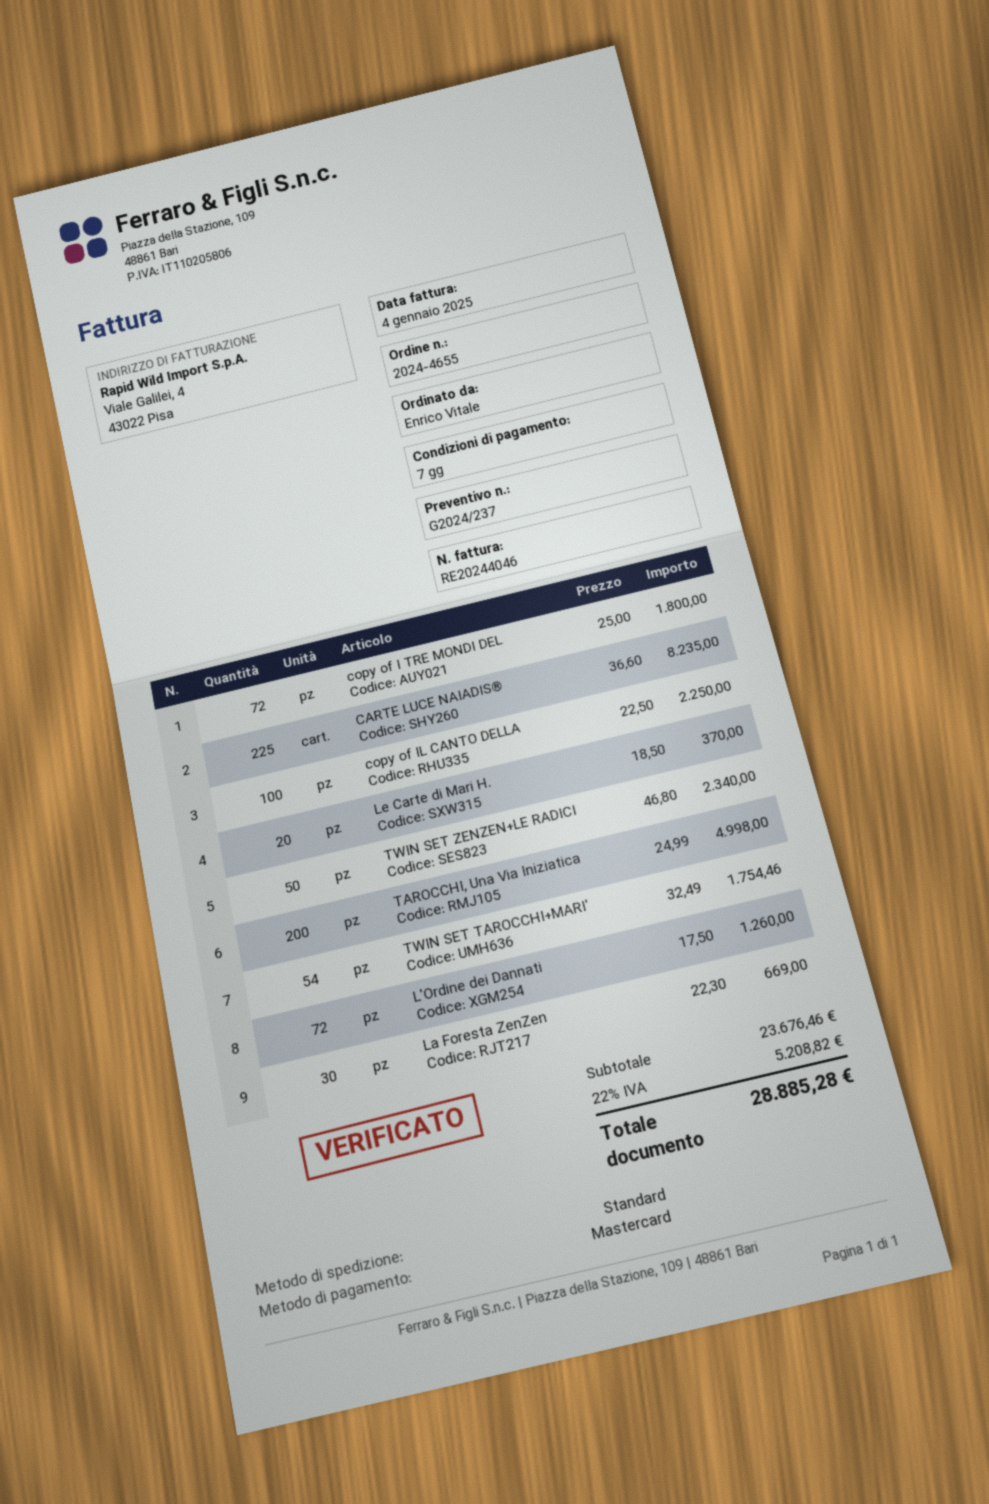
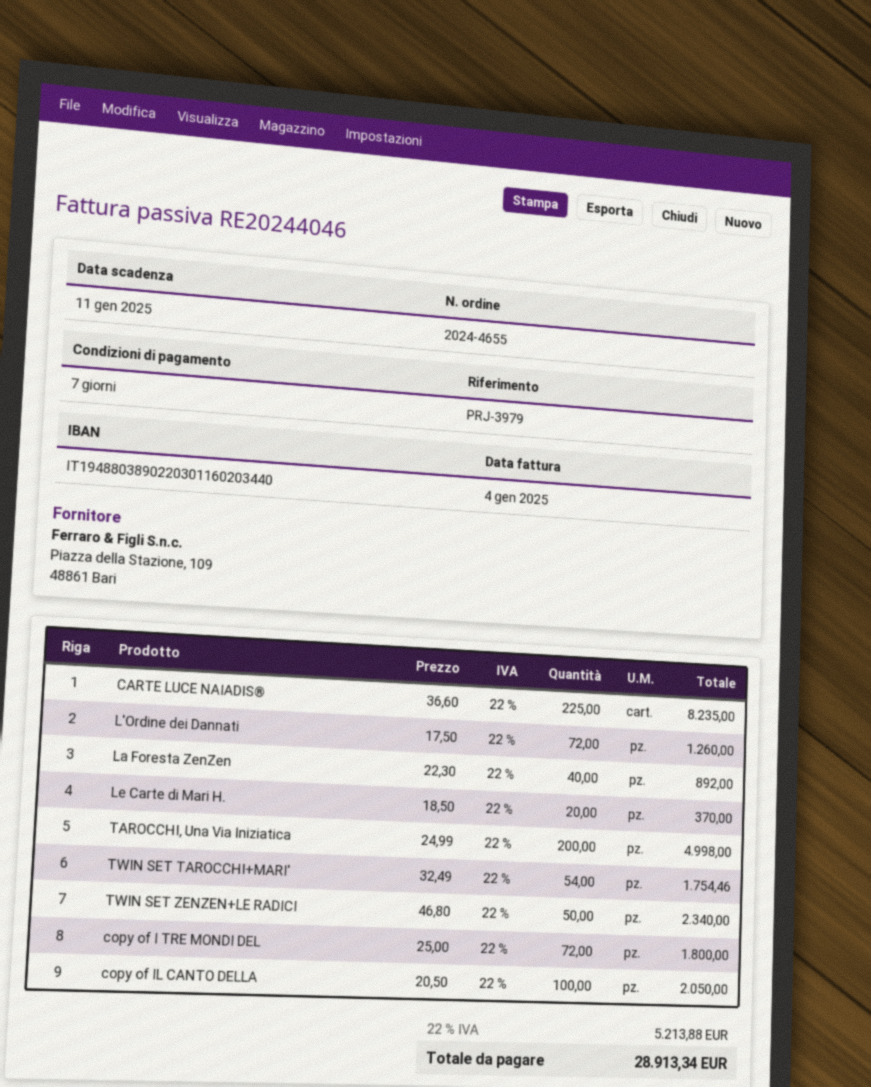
copy of IL CANTO DELLA: 100 x 22.50 = 2250.00 -> 100 x 20.50 = 2050.00
La Foresta ZenZen: 30 x 22.30 = 669.00 -> 40 x 22.30 = 892.00
tax: 22% = 5208.82 -> 22% = 5213.88
total: 28885.28 -> 28913.34

